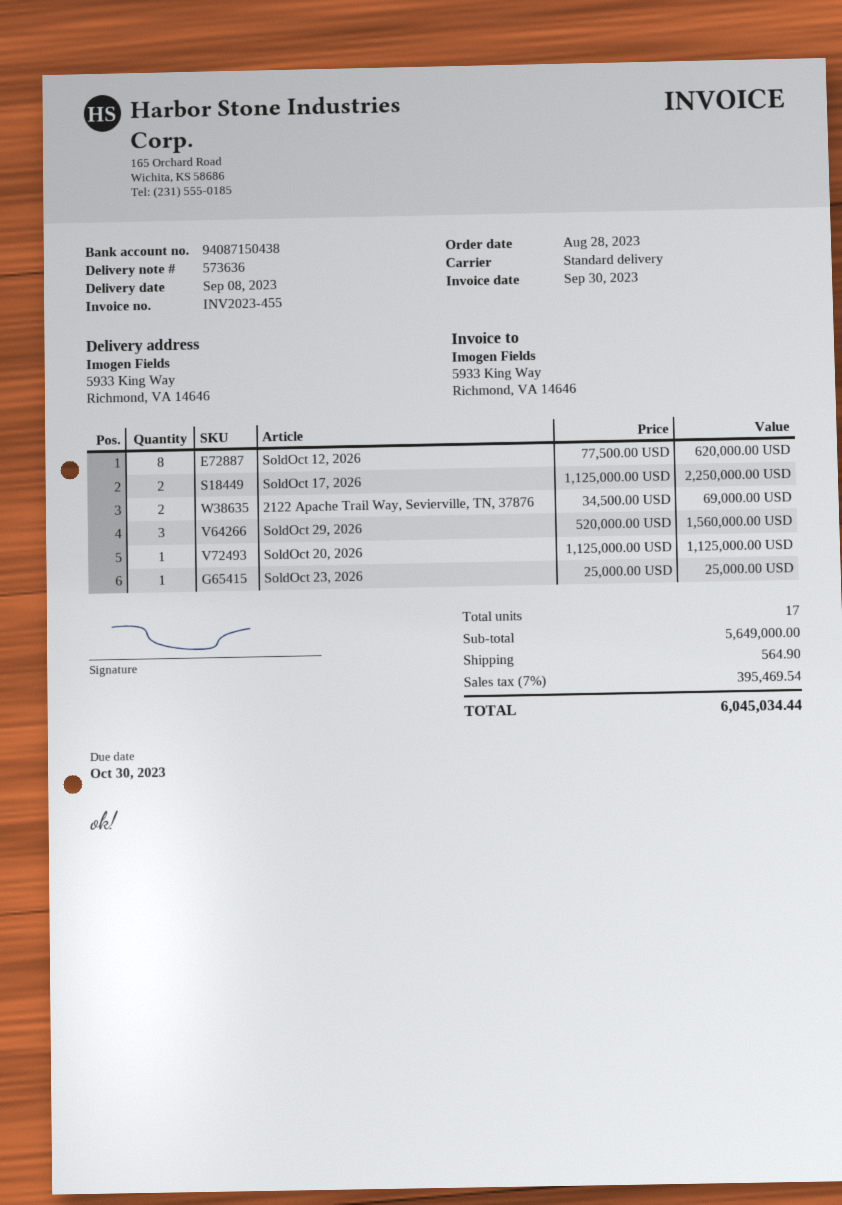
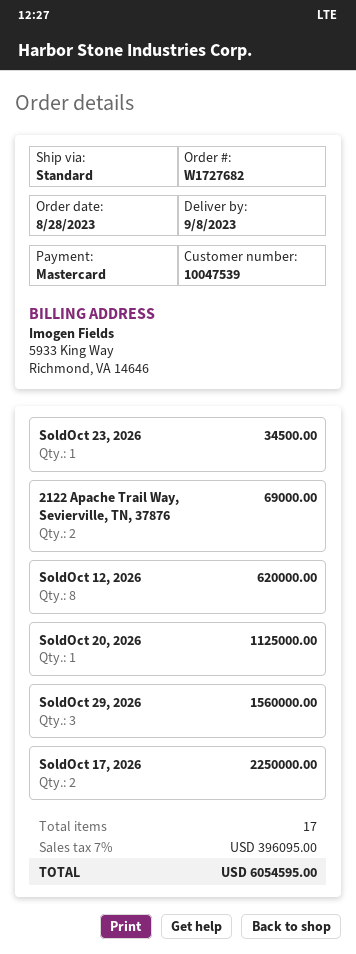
SoldOct 23, 2026: 1 for 25000.00 -> 1 for 34500.00
shipping: 564.90 -> none
tax: 7% = 395469.54 -> 7% = 396095.00
total: 6045034.44 -> 6054595.00

